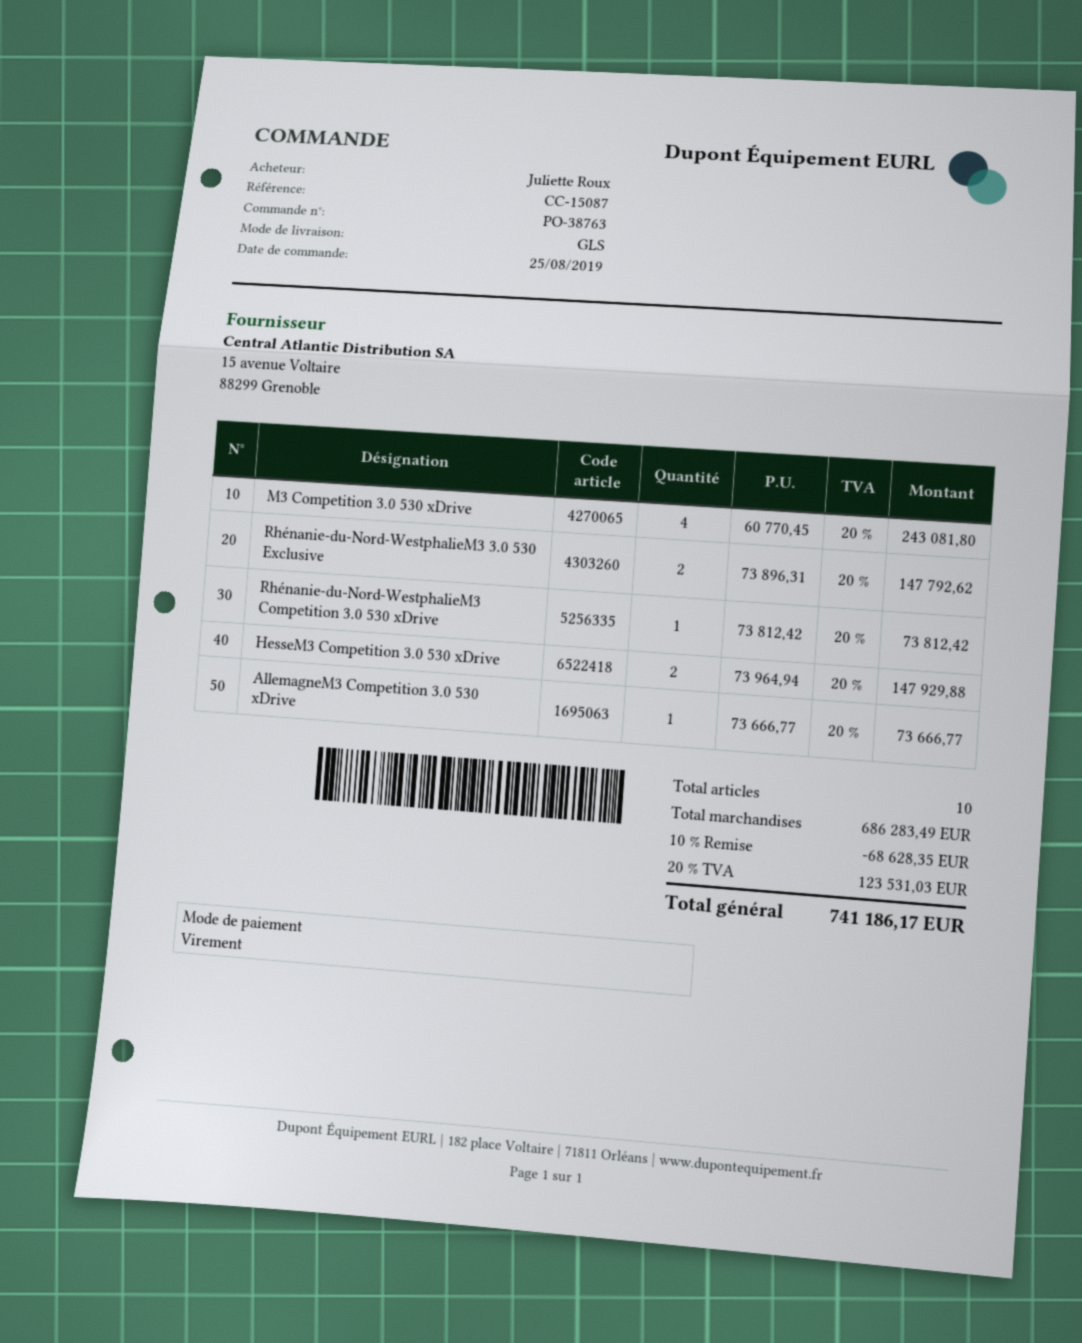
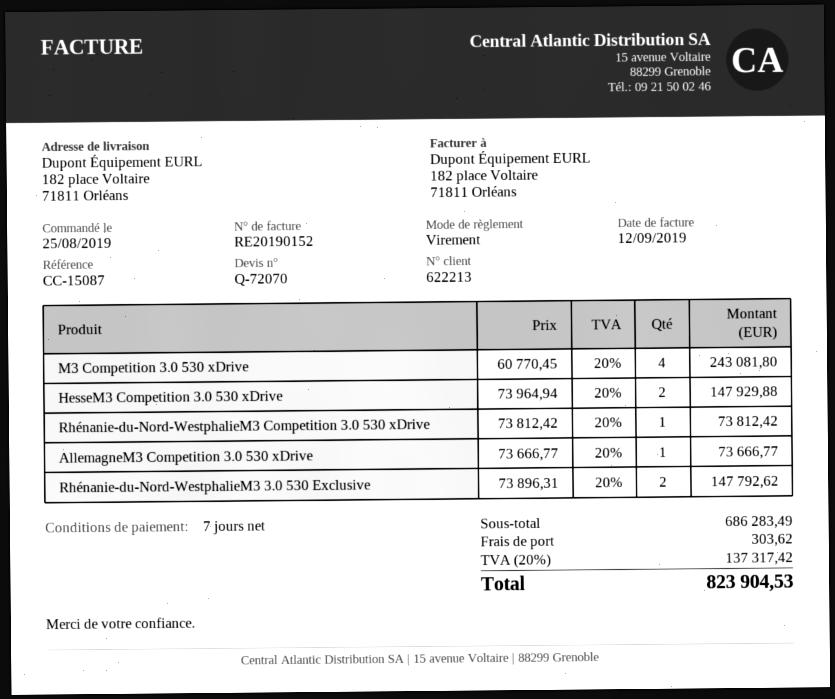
discount: 10% = 68628.35 -> none
shipping: none -> 303.62
tax: 20% = 123531.03 -> 20% = 137317.42
total: 741186.17 -> 823904.53

